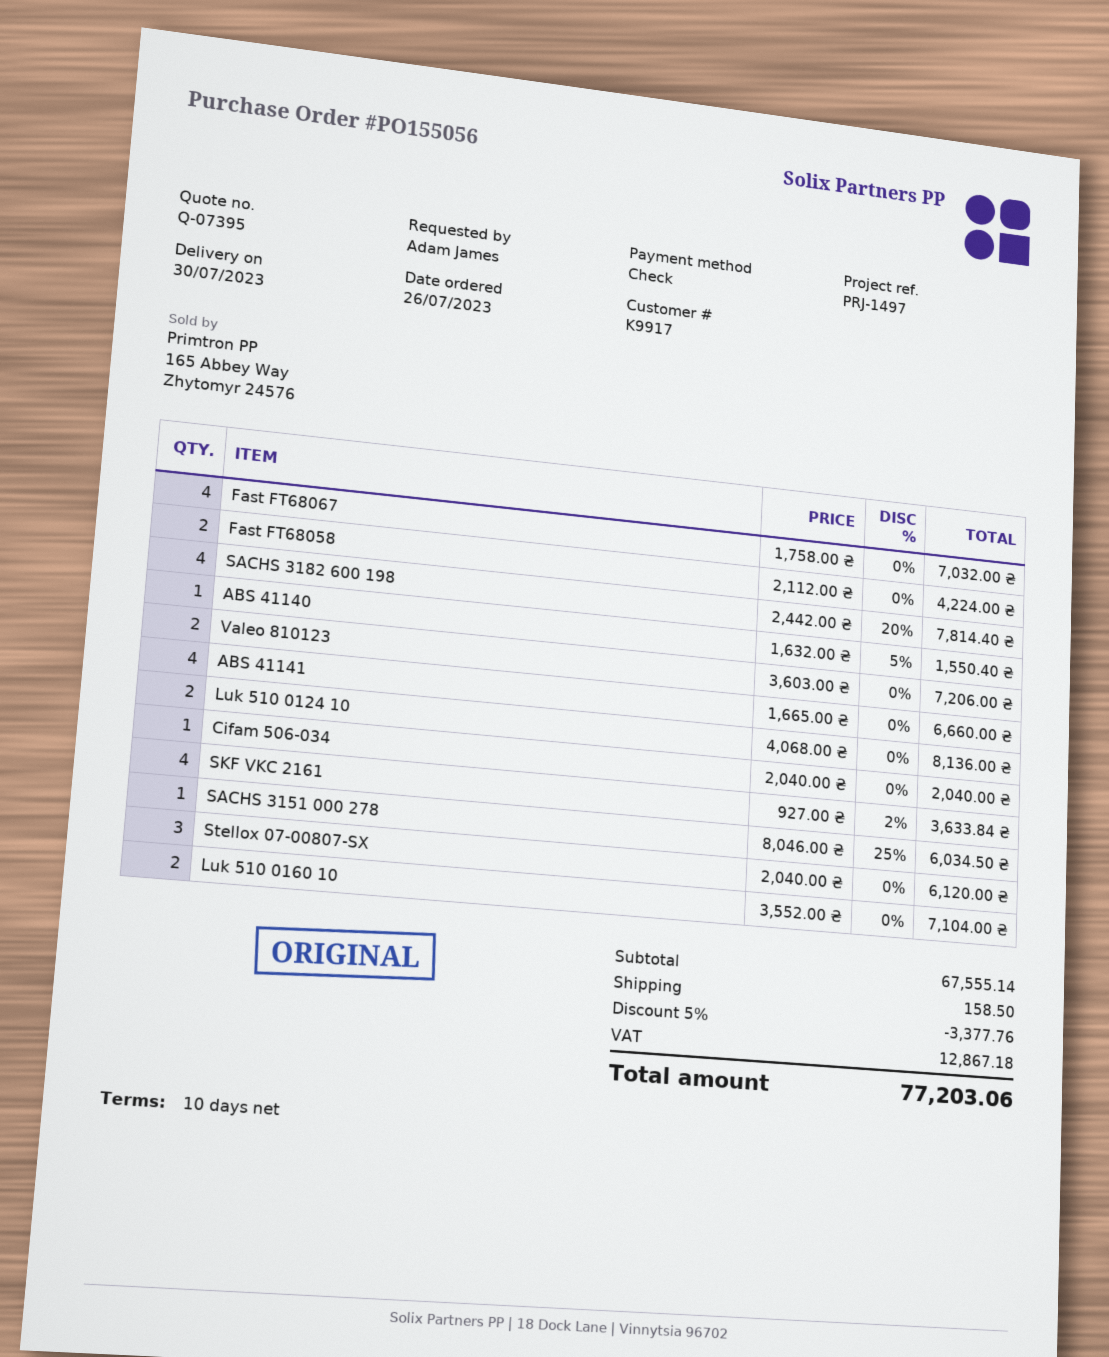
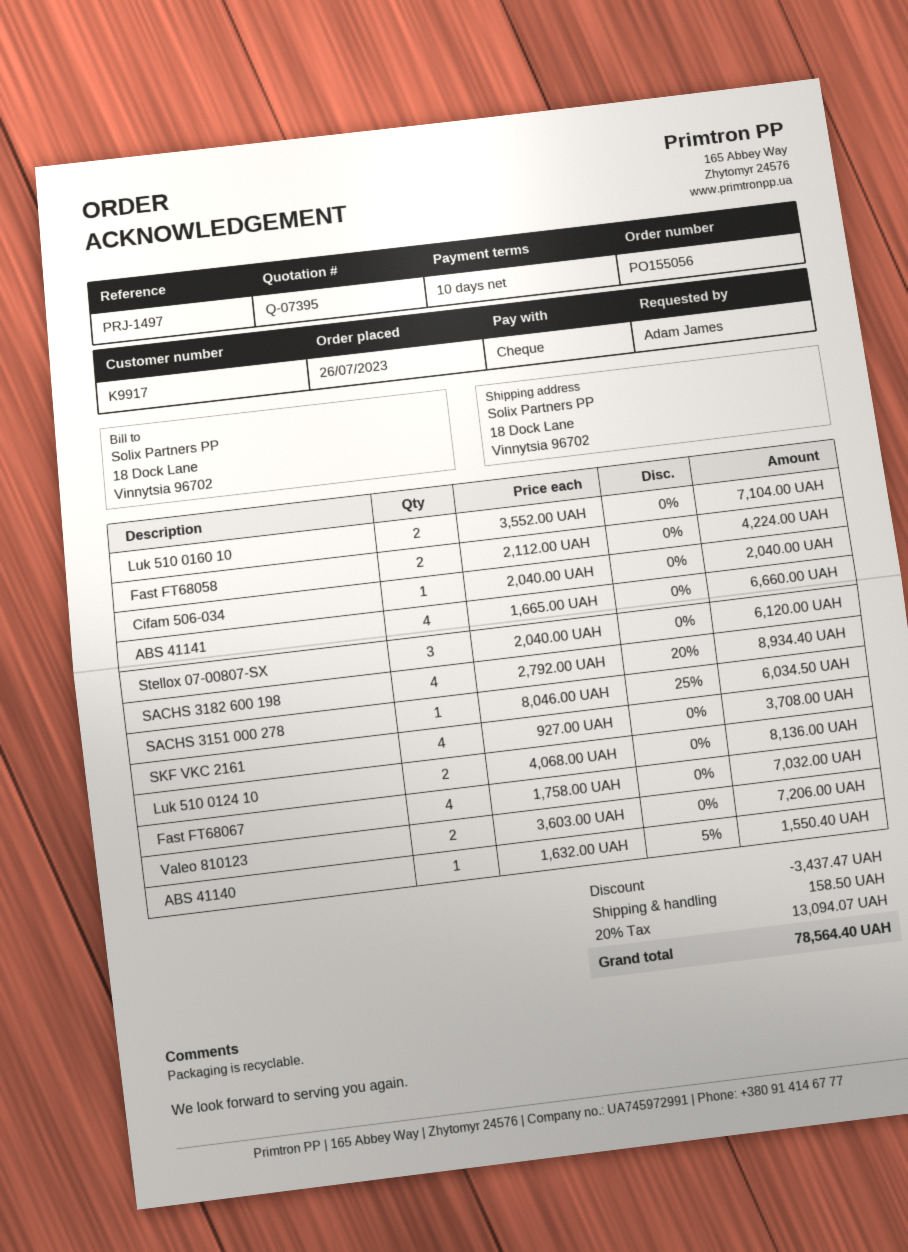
SACHS 3182 600 198: 4 x 2442.00 - 20% = 7814.40 -> 4 x 2792.00 - 20% = 8934.40
SKF VKC 2161: 4 x 927.00 - 2% = 3633.84 -> 4 x 927.00 = 3708.00
discount: 3377.76 -> 3437.47
tax: 12867.18 -> 13094.07
total: 77203.06 -> 78564.40

